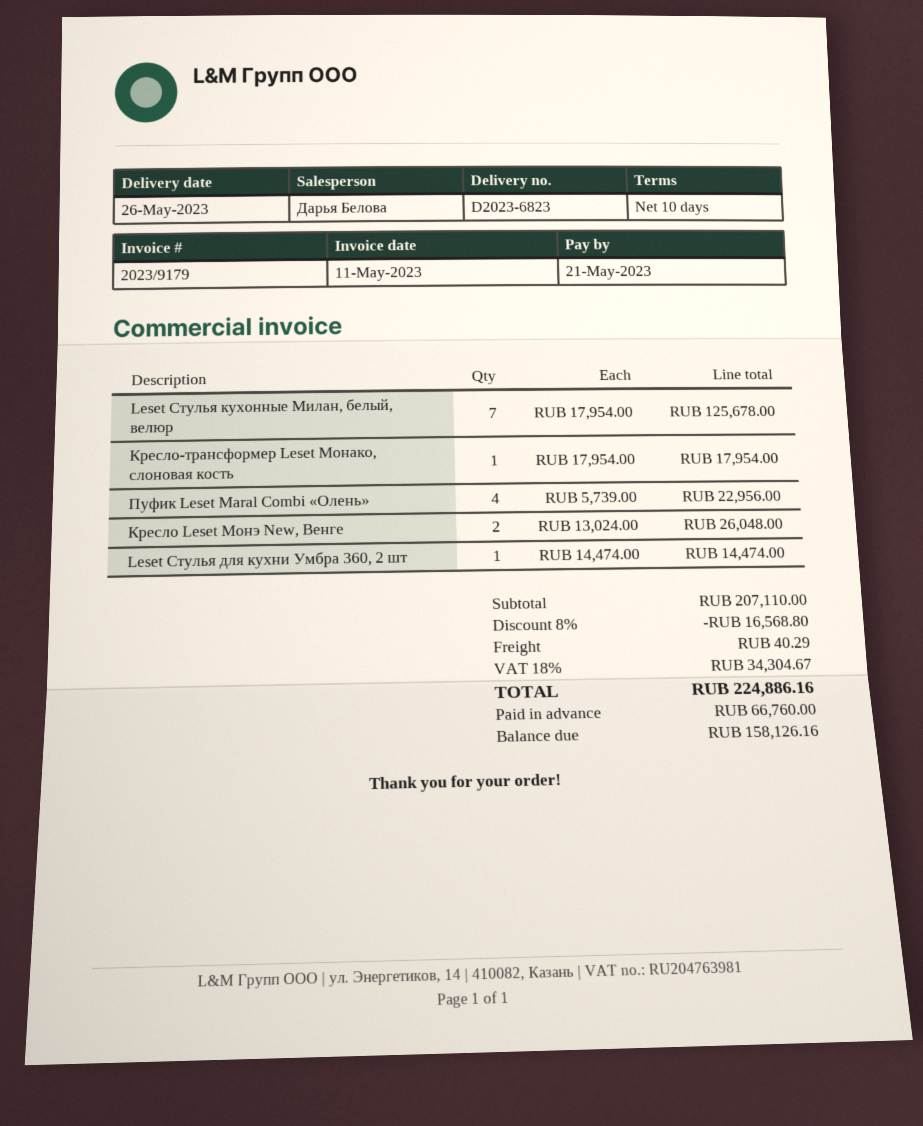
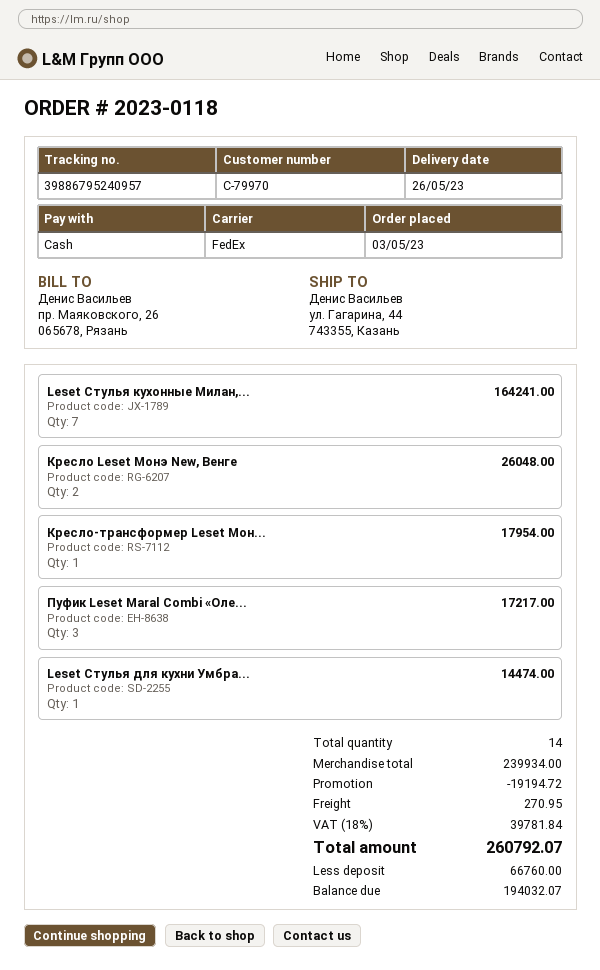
Leset Стулья кухонные Милан, белый, велюр: 7 for 125678.00 -> 7 for 164241.00
Пуфик Leset Maral Combi «Олень»: 4 for 22956.00 -> 3 for 17217.00
subtotal: 207110.00 -> 239934.00
discount: 16568.80 -> 19194.72
shipping: 40.29 -> 270.95
tax: 18% = 34304.67 -> 18% = 39781.84
total: 224886.16 -> 260792.07
balance: 158126.16 -> 194032.07

